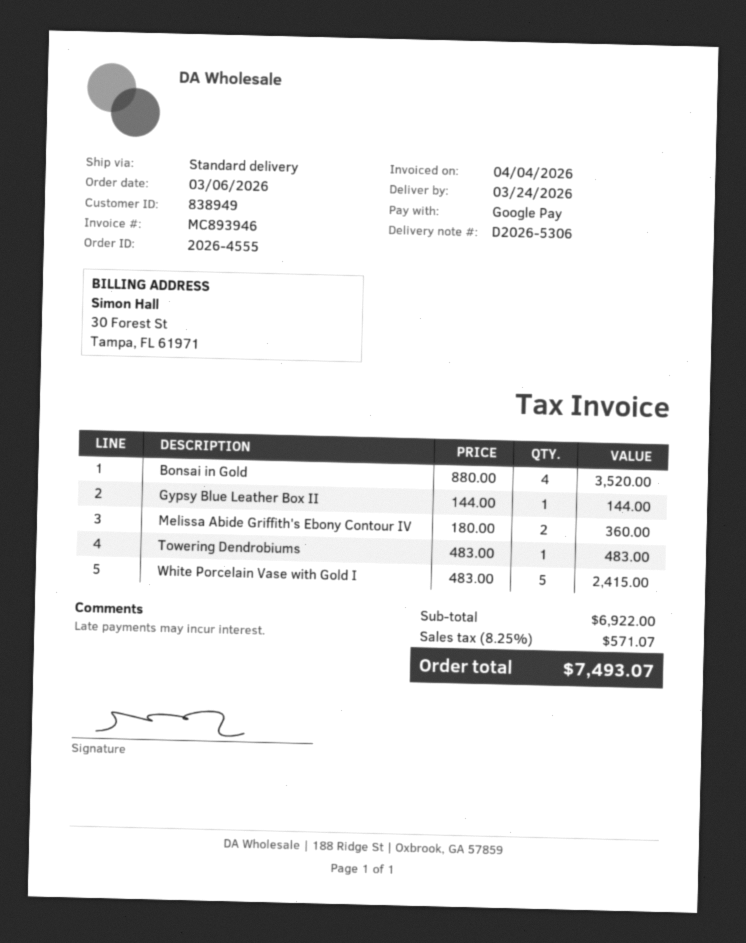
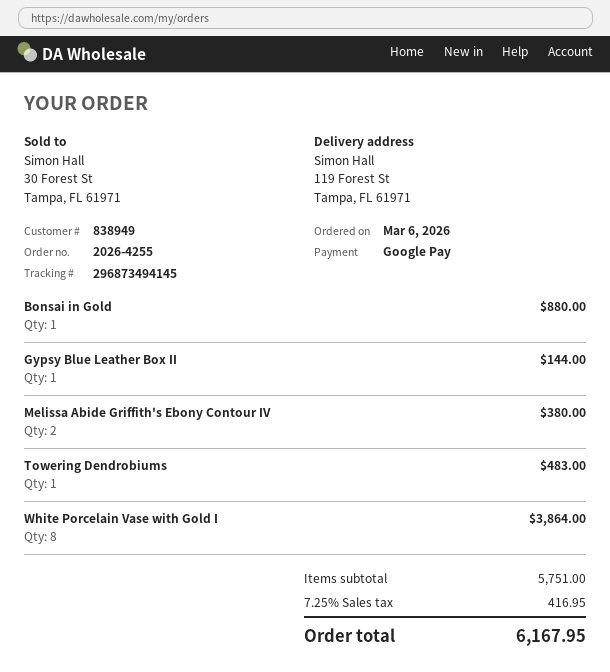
order number: 2026-4555 -> 2026-4255
Bonsai in Gold: 4 for 3520.00 -> 1 for 880.00
Melissa Abide Griffith's Ebony Contour IV: 2 for 360.00 -> 2 for 380.00
White Porcelain Vase with Gold I: 5 for 2415.00 -> 8 for 3864.00
subtotal: 6922.00 -> 5751.00
tax: 8.25% = 571.07 -> 7.25% = 416.95
total: 7493.07 -> 6167.95

